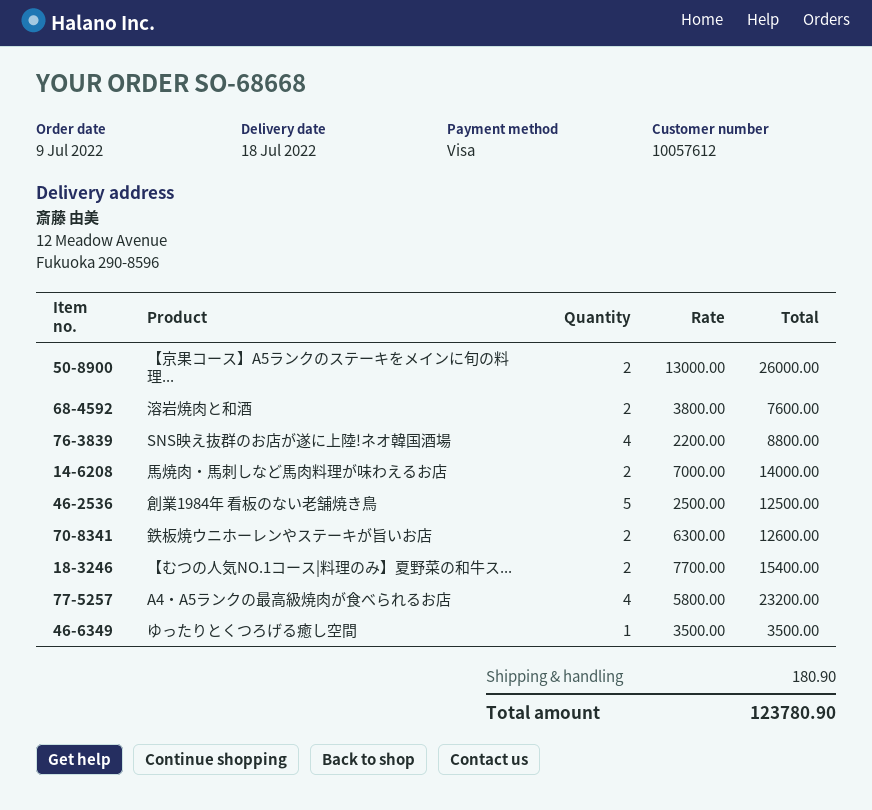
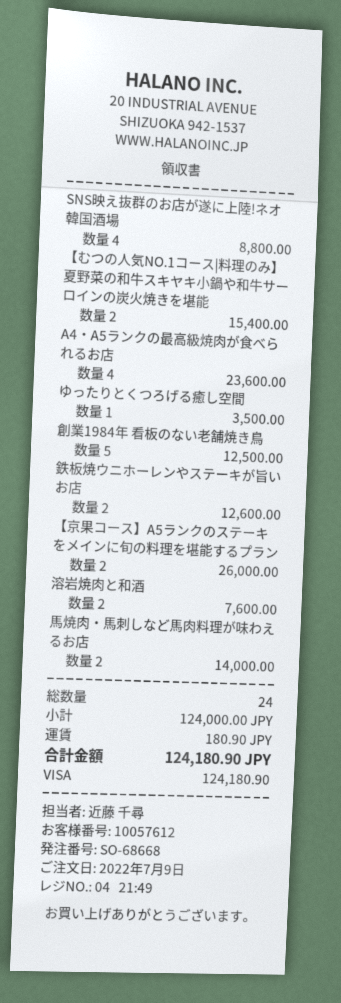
A4・A5ランクの最高級焼肉が食べられるお店: 4 for 23200.00 -> 4 for 23600.00
total: 123780.90 -> 124180.90

